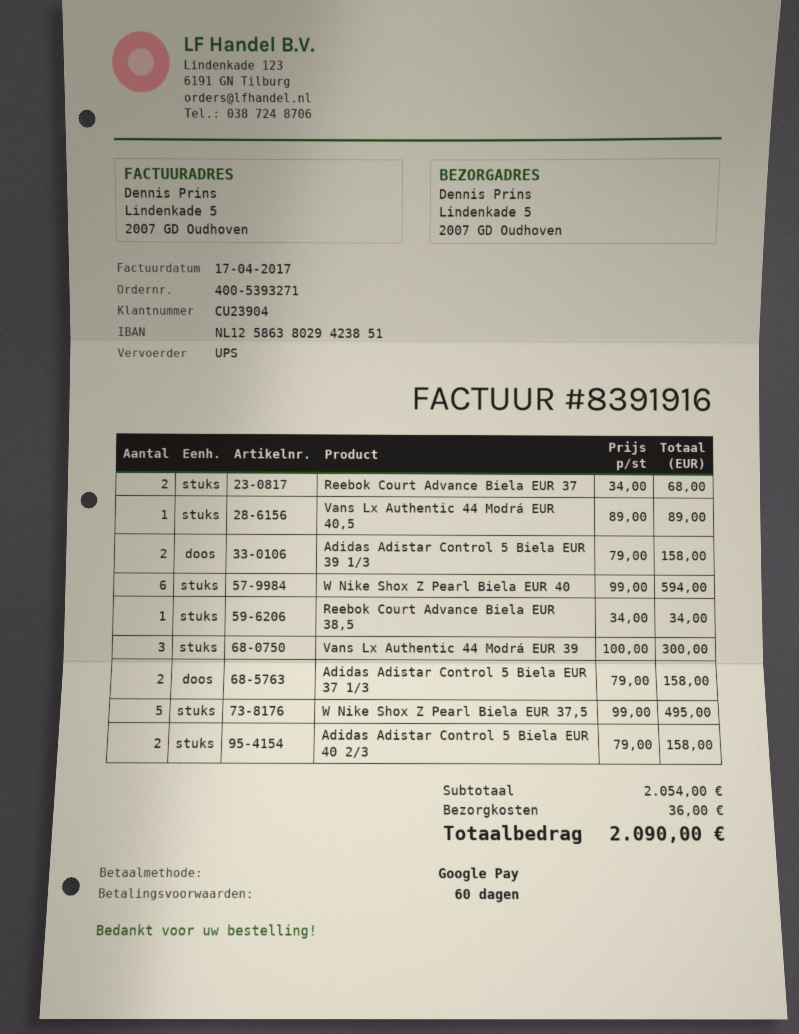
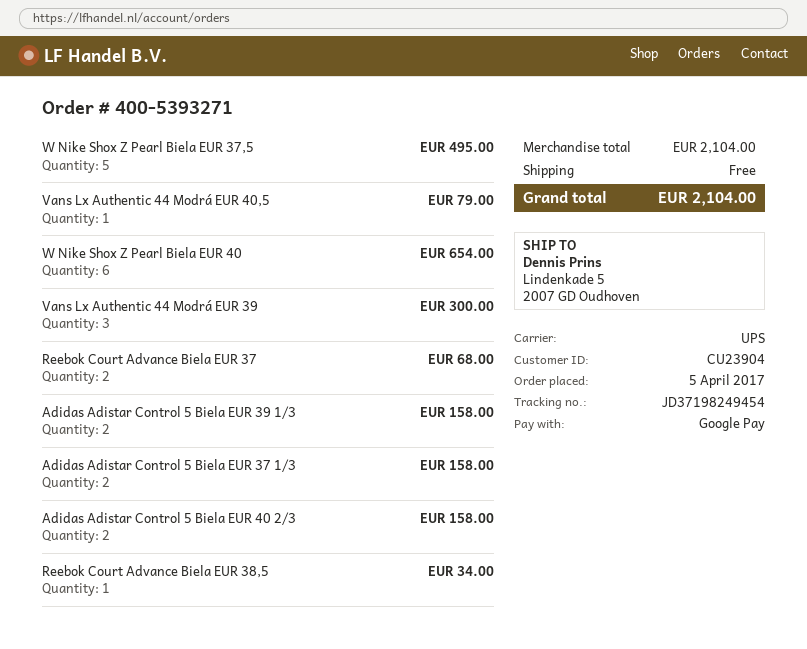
Vans Lx Authentic 44 Modrá EUR 40,5: 1 for 89.00 -> 1 for 79.00
W Nike Shox Z Pearl Biela EUR 40: 6 for 594.00 -> 6 for 654.00
subtotal: 2054.00 -> 2104.00
shipping: 36.00 -> 0.00
total: 2090.00 -> 2104.00

